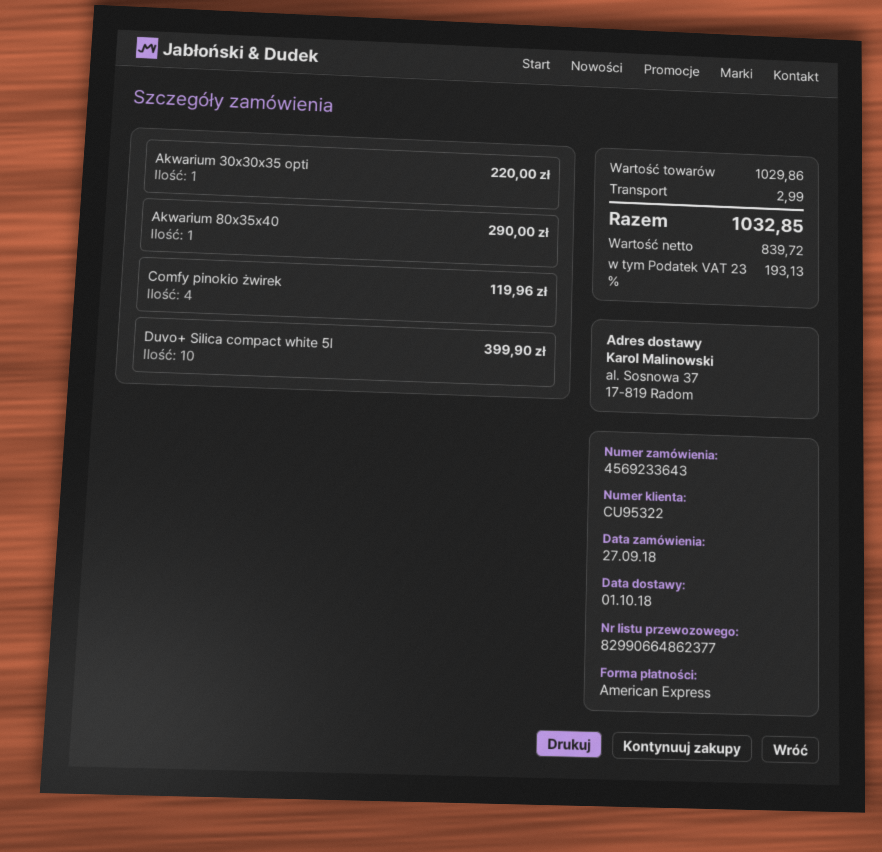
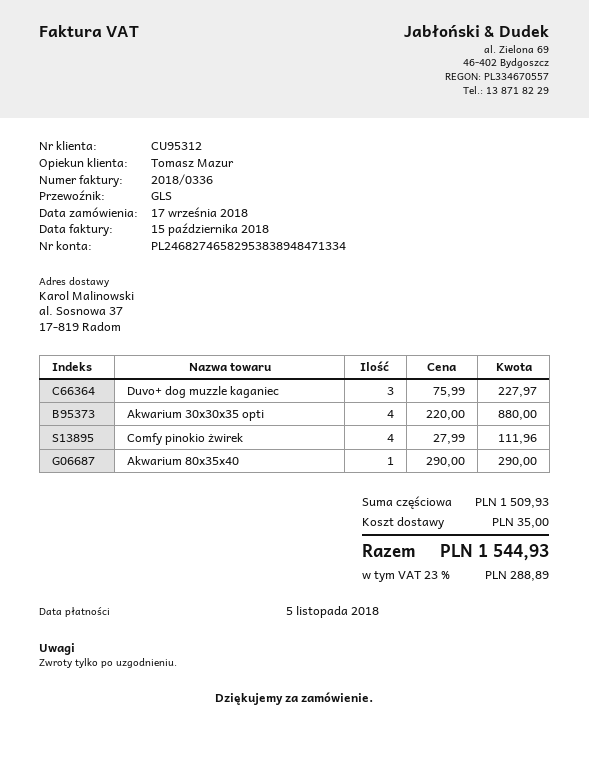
order date: 2018-09-27 -> 2018-09-17
customer number: CU95322 -> CU95312
Akwarium 30x30x35 opti: 1 for 220.00 -> 4 for 880.00
Comfy pinokio żwirek: 4 for 119.96 -> 4 for 111.96
Duvo+ Silica compact white 5l: 10 for 399.90 -> none
Duvo+ dog muzzle kaganiec: none -> 3 for 227.97
subtotal: 1029.86 -> 1509.93
shipping: 2.99 -> 35.00
tax: 23% = 193.13 -> 23% = 288.89
total: 1032.85 -> 1544.93

